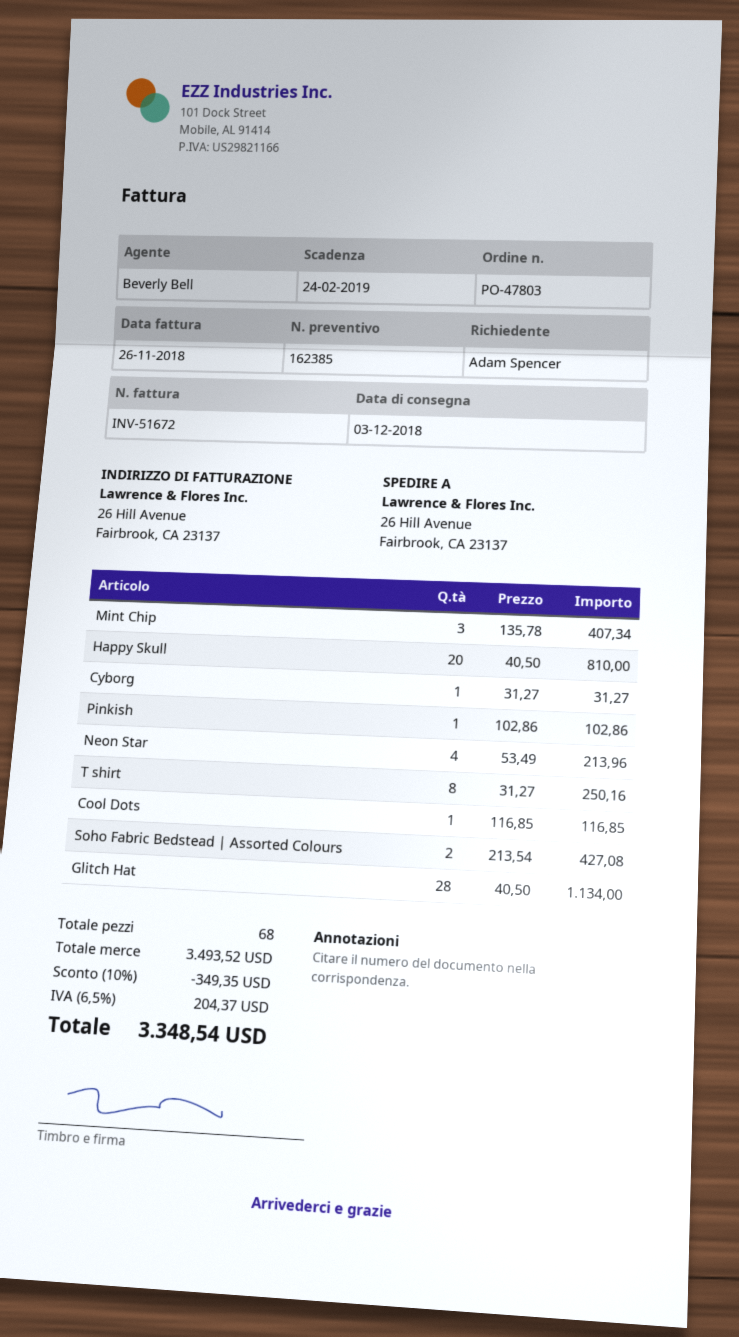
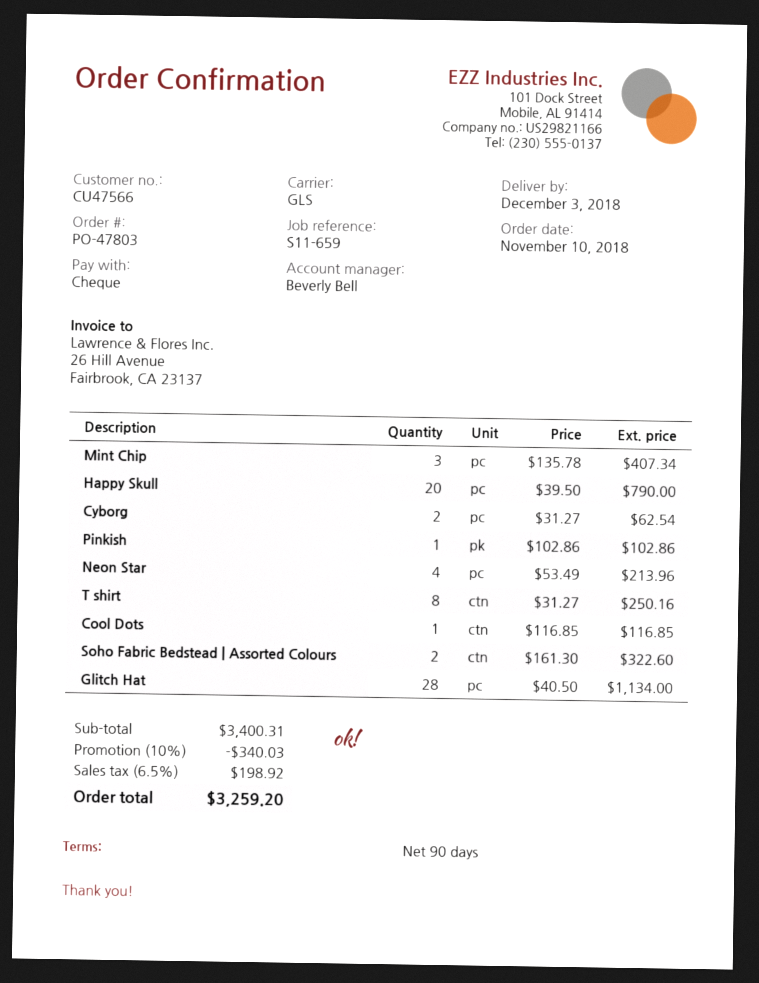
Happy Skull: 20 x 40.50 = 810.00 -> 20 x 39.50 = 790.00
Cyborg: 1 x 31.27 = 31.27 -> 2 x 31.27 = 62.54
Soho Fabric Bedstead | Assorted Colours: 2 x 213.54 = 427.08 -> 2 x 161.30 = 322.60
subtotal: 3493.52 -> 3400.31
discount: 10% = 349.35 -> 10% = 340.03
tax: 6.5% = 204.37 -> 6.5% = 198.92
total: 3348.54 -> 3259.20

